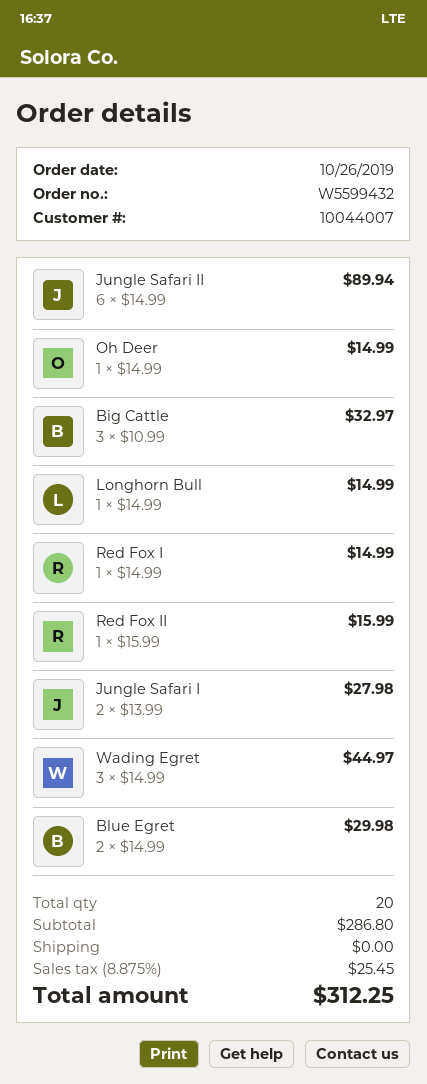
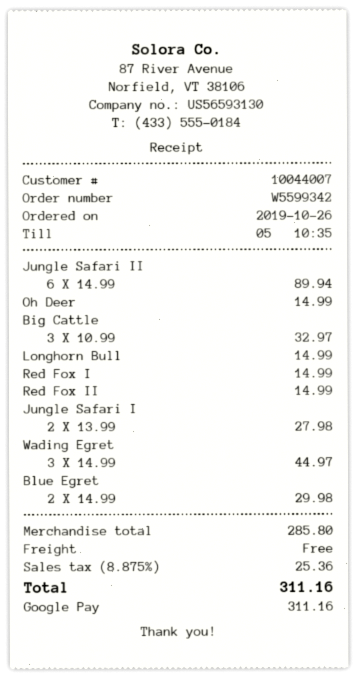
order number: W5599432 -> W5599342
Red Fox II: 1 x 15.99 = 15.99 -> 1 x 14.99 = 14.99
subtotal: 286.80 -> 285.80
tax: 8.875% = 25.45 -> 8.875% = 25.36
total: 312.25 -> 311.16

